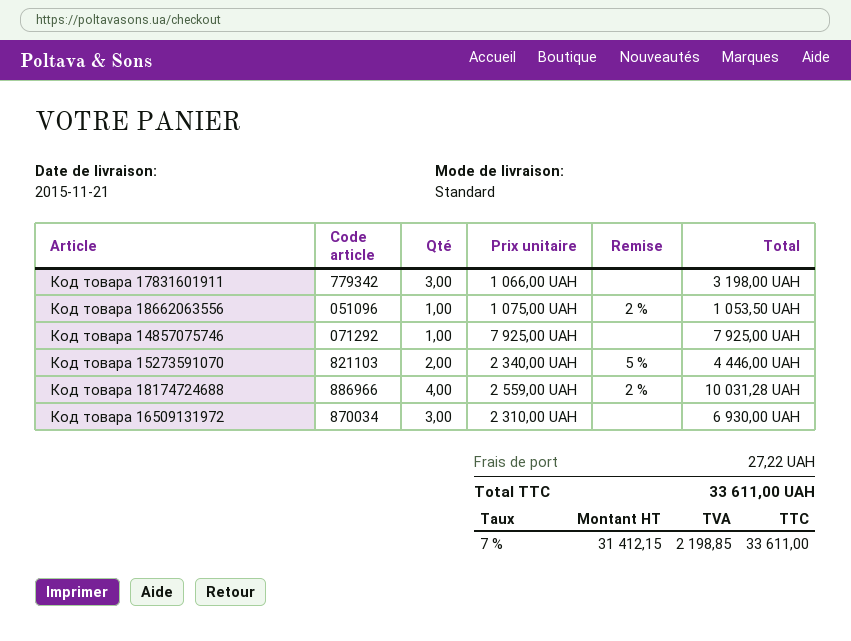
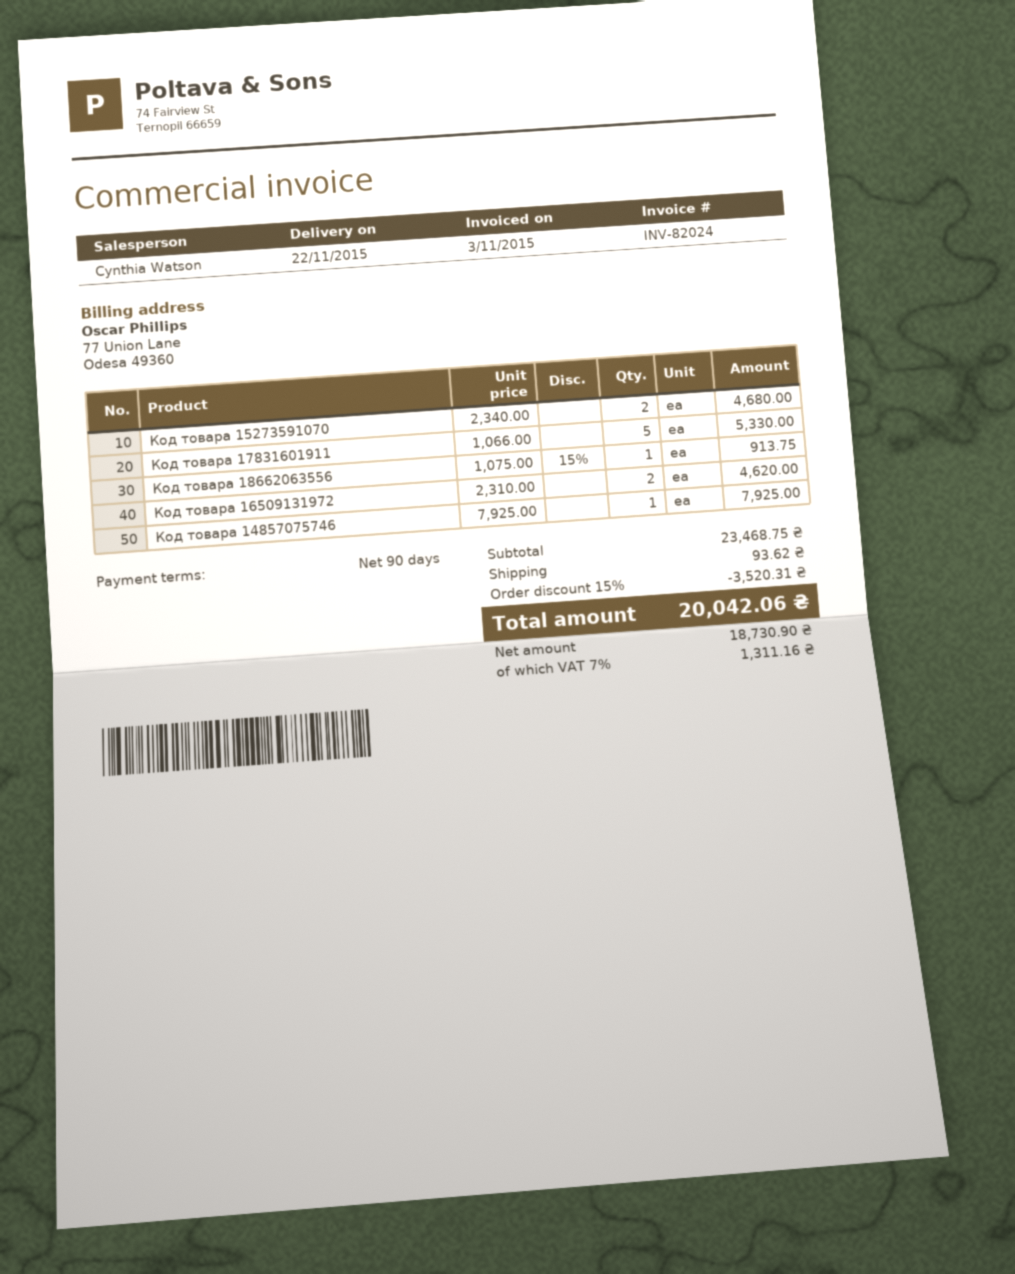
delivery date: 2015-11-21 -> 2015-11-22
Код товара 17831601911: 3 x 1066.00 = 3198.00 -> 5 x 1066.00 = 5330.00
Код товара 18662063556: 1 x 1075.00 - 2% = 1053.50 -> 1 x 1075.00 - 15% = 913.75
Код товара 15273591070: 2 x 2340.00 - 5% = 4446.00 -> 2 x 2340.00 = 4680.00
Код товара 18174724688: 4 x 2559.00 - 2% = 10031.28 -> none
Код товара 16509131972: 3 x 2310.00 = 6930.00 -> 2 x 2310.00 = 4620.00
discount: none -> 15% = 3520.31
shipping: 27.22 -> 93.62
net: 31412.15 -> 18730.90
tax: 7% = 2198.85 -> 7% = 1311.16
total: 33611.00 -> 20042.06

